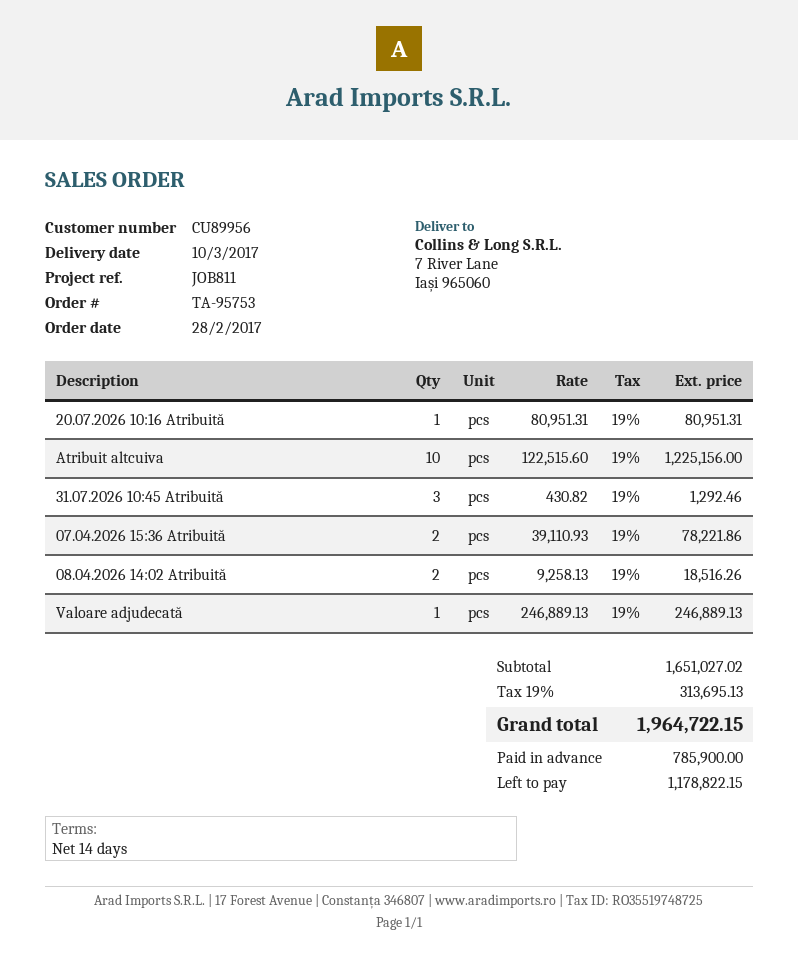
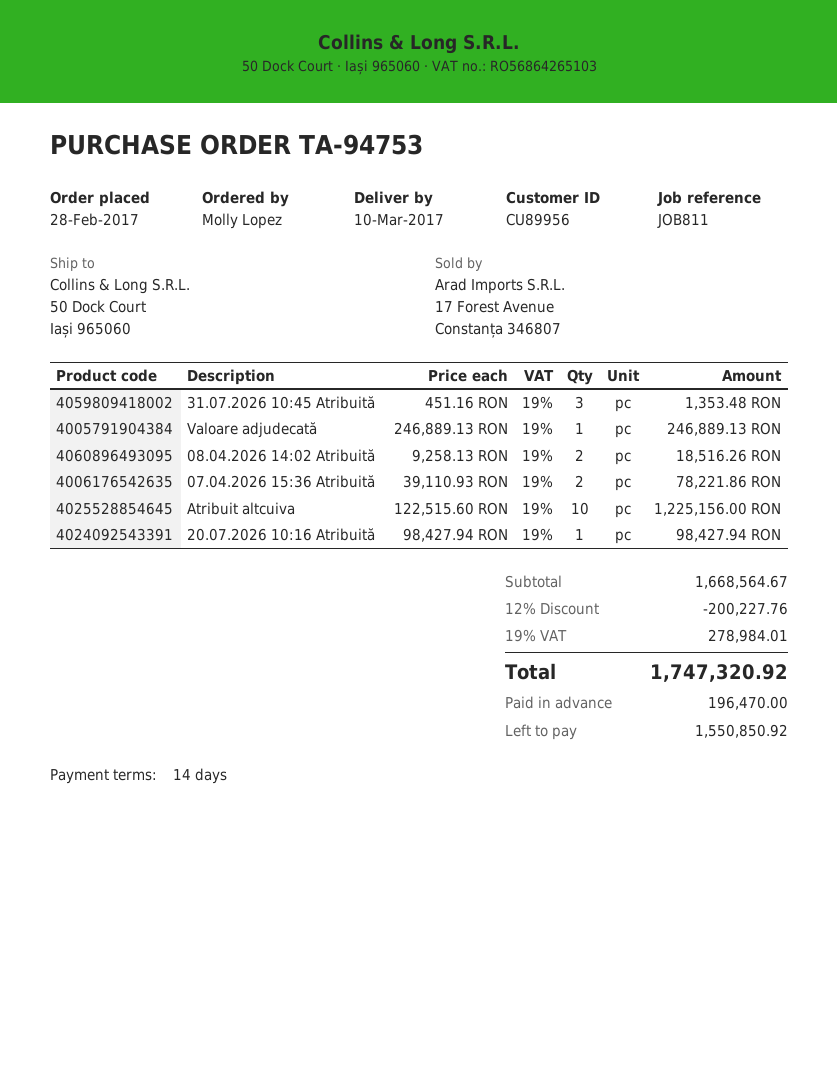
order number: TA-95753 -> TA-94753
ship to: 7 River Lane, Iași 965060 -> 50 Dock Court, Iași 965060
20.07.2026 10:16 Atribuită: 1 x 80951.31 = 80951.31 -> 1 x 98427.94 = 98427.94
31.07.2026 10:45 Atribuită: 3 x 430.82 = 1292.46 -> 3 x 451.16 = 1353.48
subtotal: 1651027.02 -> 1668564.67
discount: none -> 12% = 200227.76
tax: 19% = 313695.13 -> 19% = 278984.01
total: 1964722.15 -> 1747320.92
deposit: 785900.00 -> 196470.00
balance: 1178822.15 -> 1550850.92

